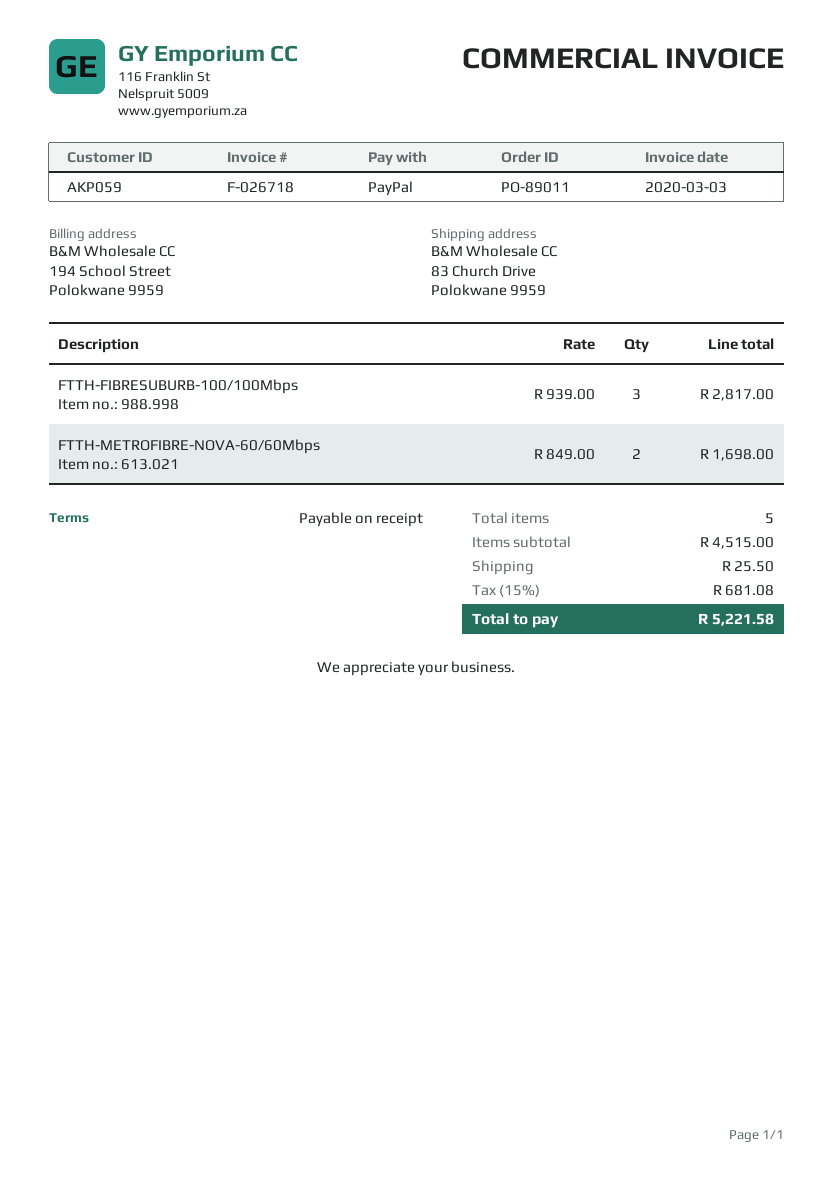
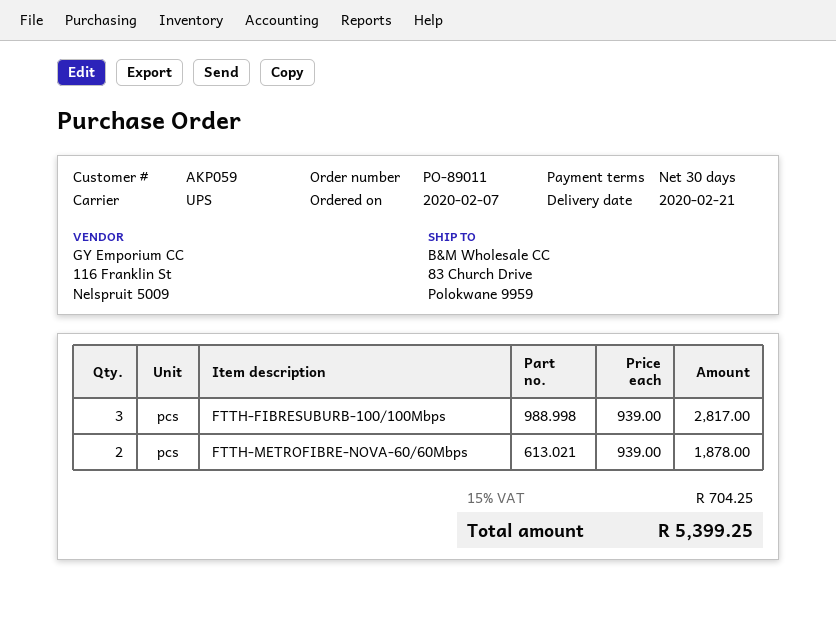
payment terms: on receipt -> 30 days
FTTH-METROFIBRE-NOVA-60/60Mbps: 2 x 849.00 = 1698.00 -> 2 x 939.00 = 1878.00
shipping: 25.50 -> none
tax: 15% = 681.08 -> 15% = 704.25
total: 5221.58 -> 5399.25

